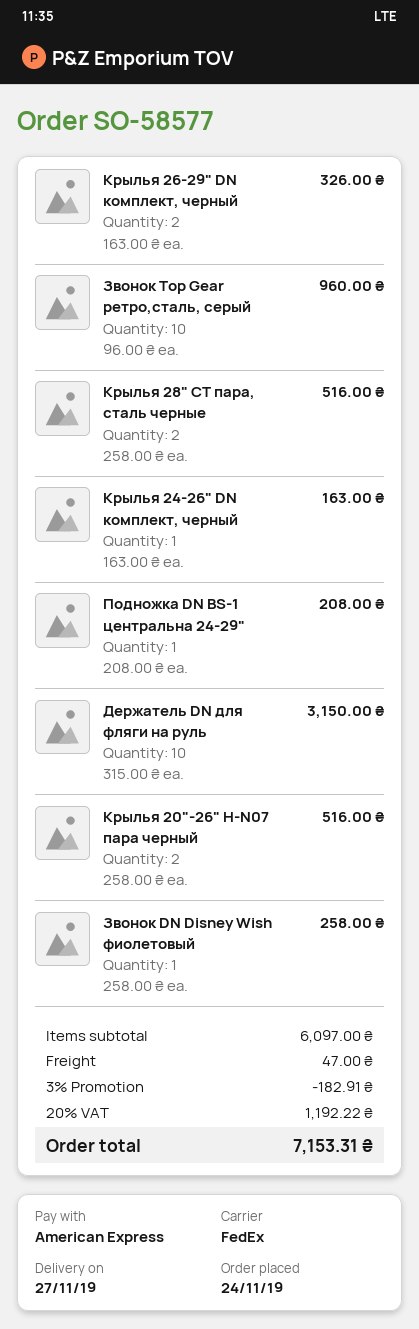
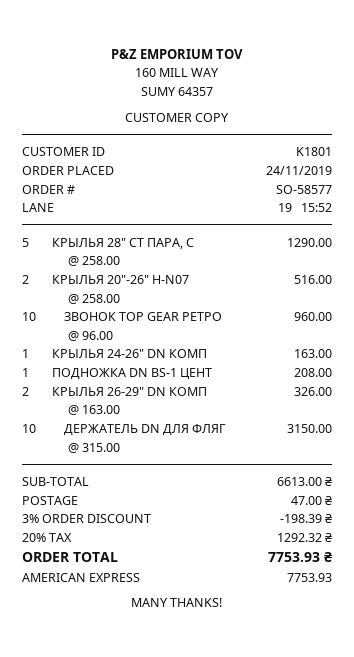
Крылья 28" CT пара, сталь черные: 2 x 258.00 = 516.00 -> 5 x 258.00 = 1290.00
Звонок DN Disney Wish фиолетовый: 1 x 258.00 = 258.00 -> none
subtotal: 6097.00 -> 6613.00
discount: 3% = 182.91 -> 3% = 198.39
tax: 20% = 1192.22 -> 20% = 1292.32
total: 7153.31 -> 7753.93

